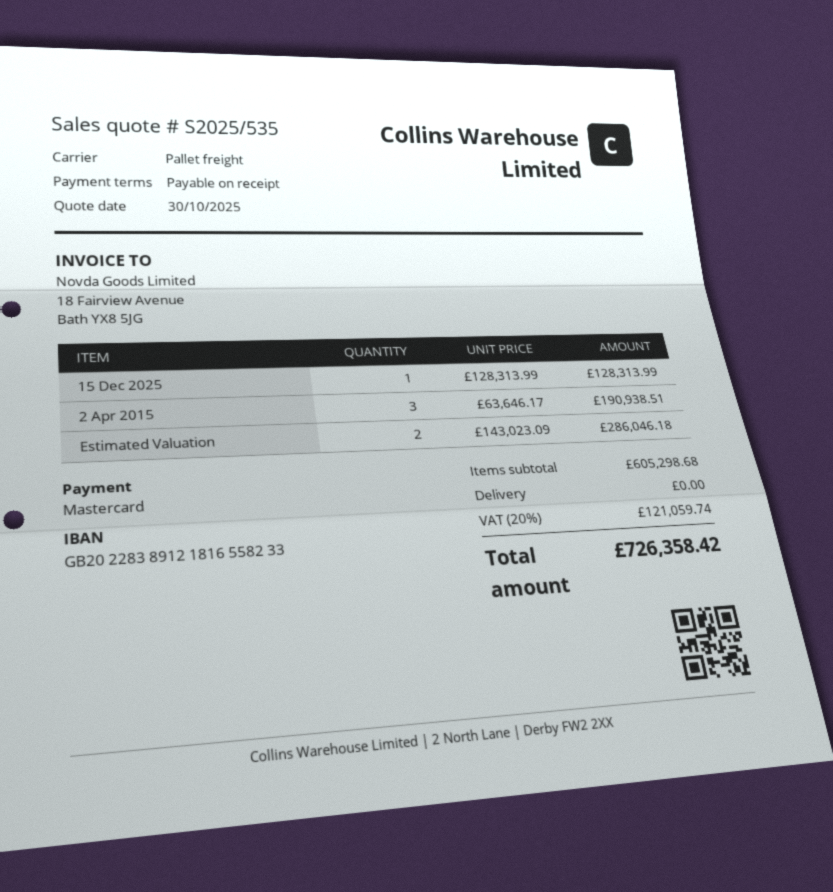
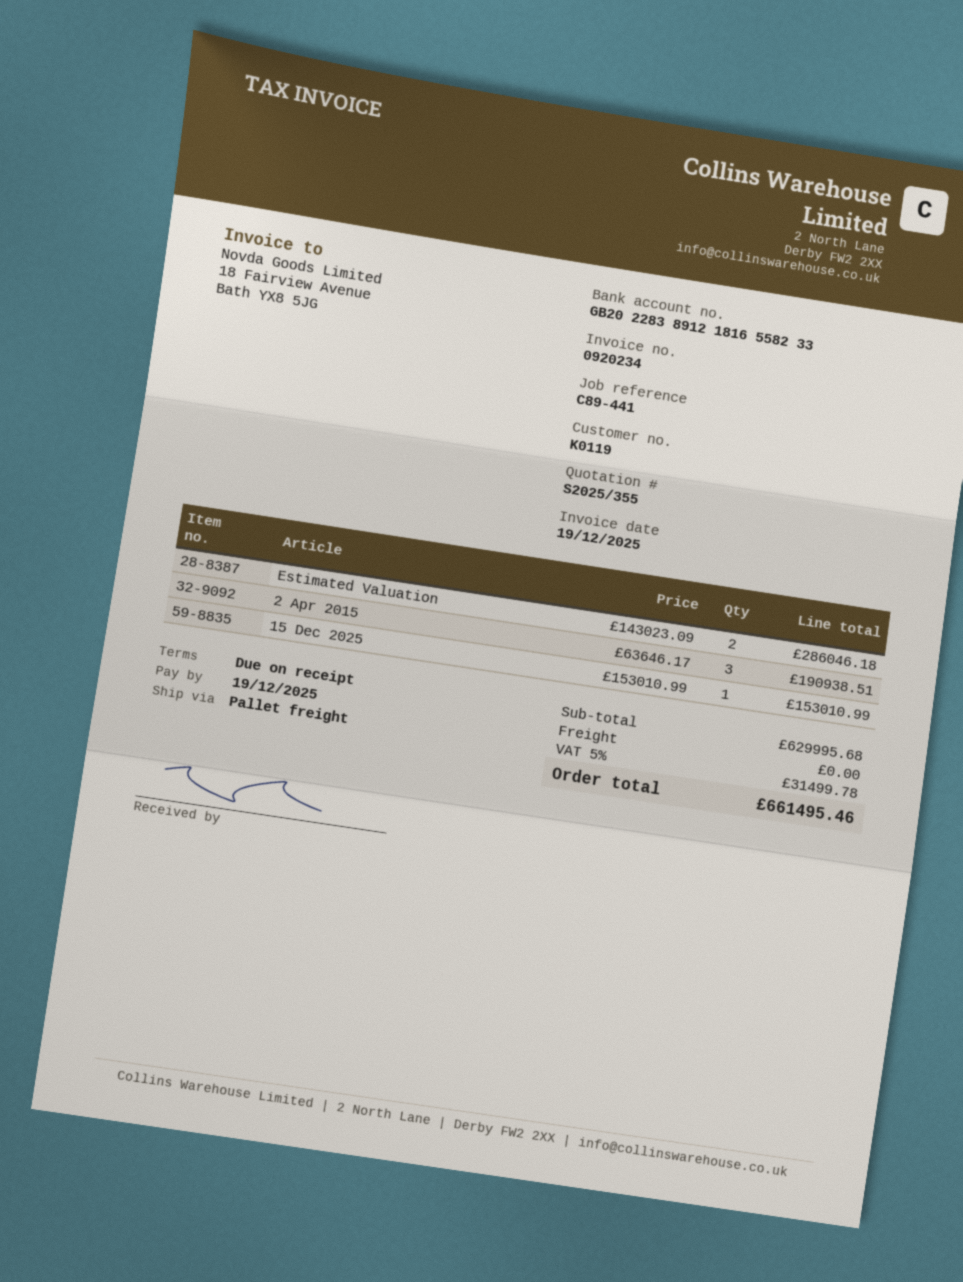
quote number: S2025/535 -> S2025/355
15 Dec 2025: 1 x 128313.99 = 128313.99 -> 1 x 153010.99 = 153010.99
subtotal: 605298.68 -> 629995.68
tax: 20% = 121059.74 -> 5% = 31499.78
total: 726358.42 -> 661495.46

